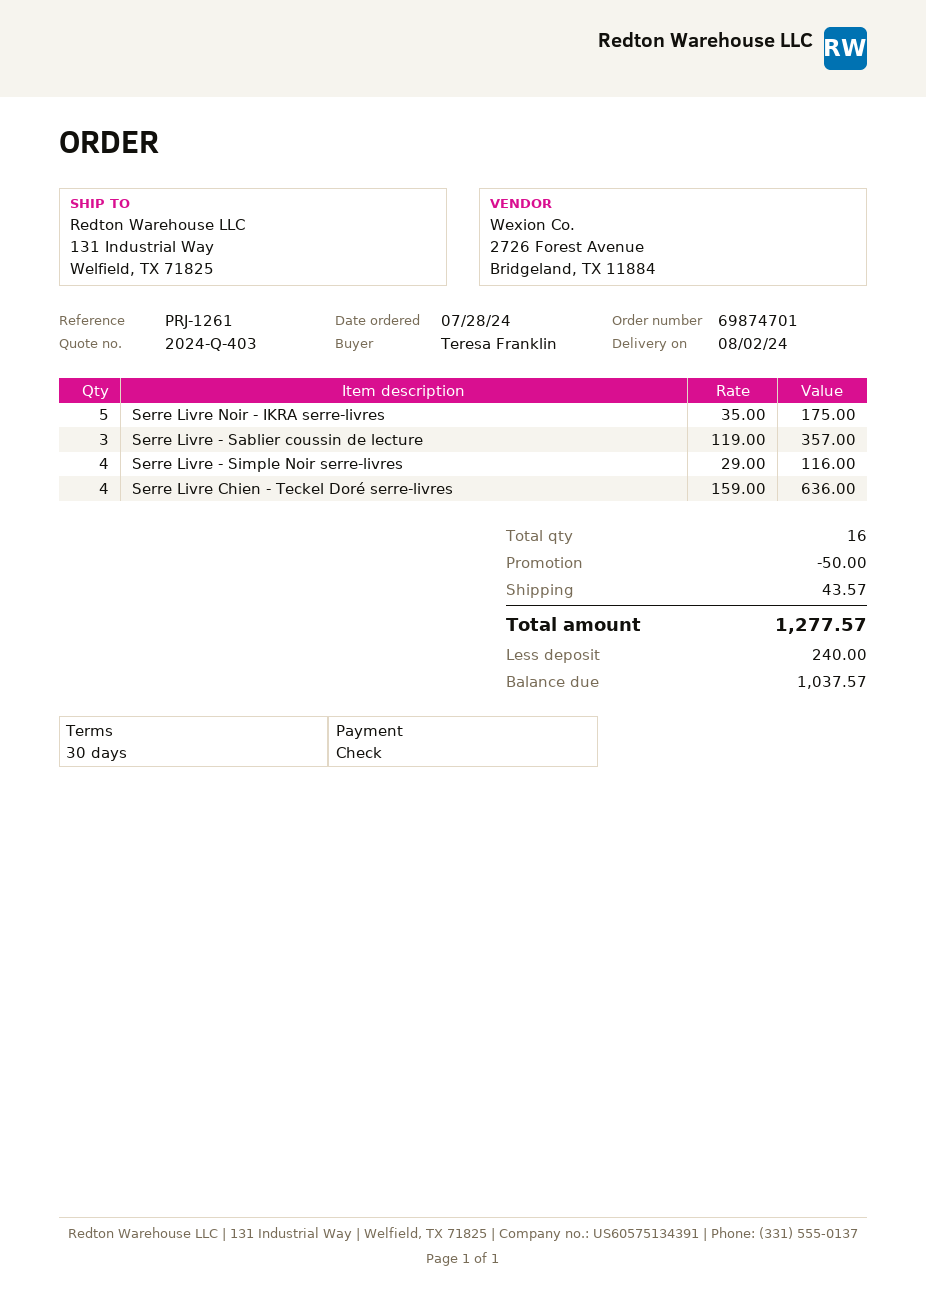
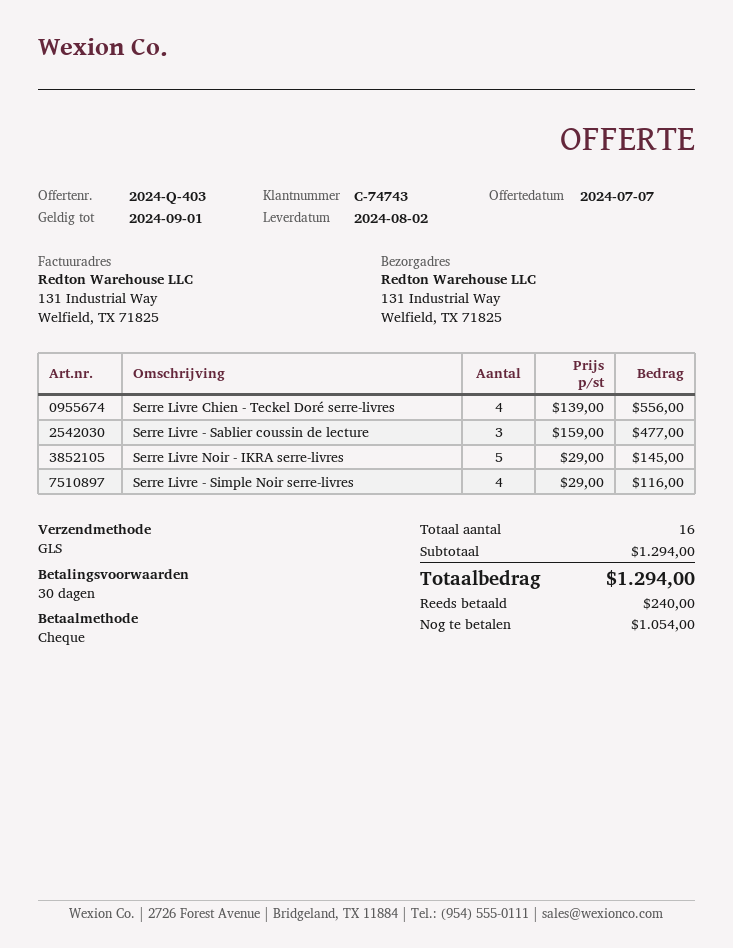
Serre Livre Noir - IKRA serre-livres: 5 x 35.00 = 175.00 -> 5 x 29.00 = 145.00
Serre Livre - Sablier coussin de lecture: 3 x 119.00 = 357.00 -> 3 x 159.00 = 477.00
Serre Livre Chien - Teckel Doré serre-livres: 4 x 159.00 = 636.00 -> 4 x 139.00 = 556.00
discount: 50.00 -> none
shipping: 43.57 -> none
total: 1277.57 -> 1294.00
balance: 1037.57 -> 1054.00

